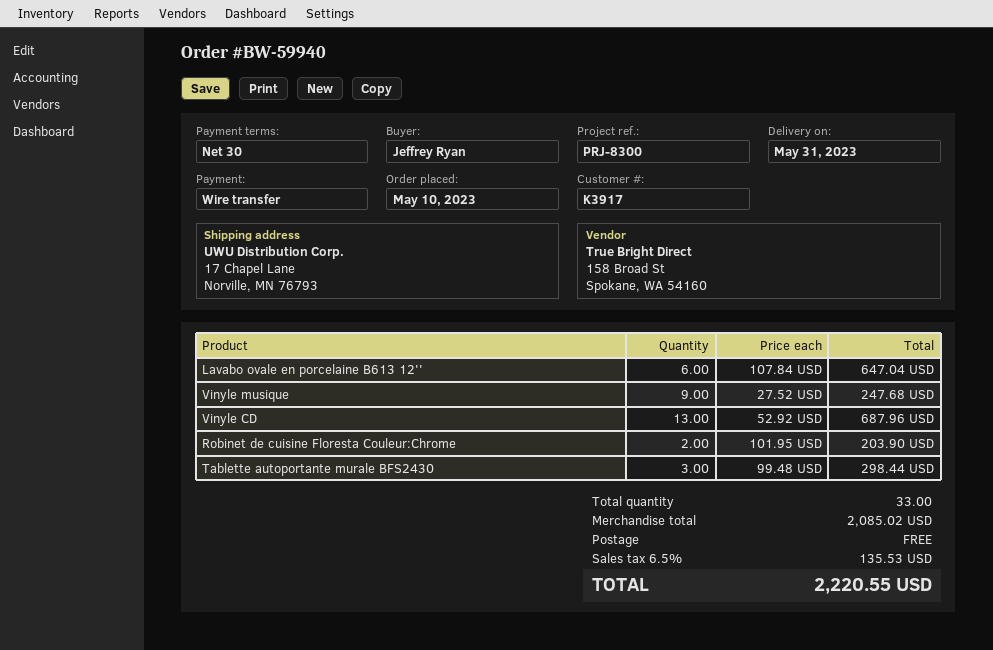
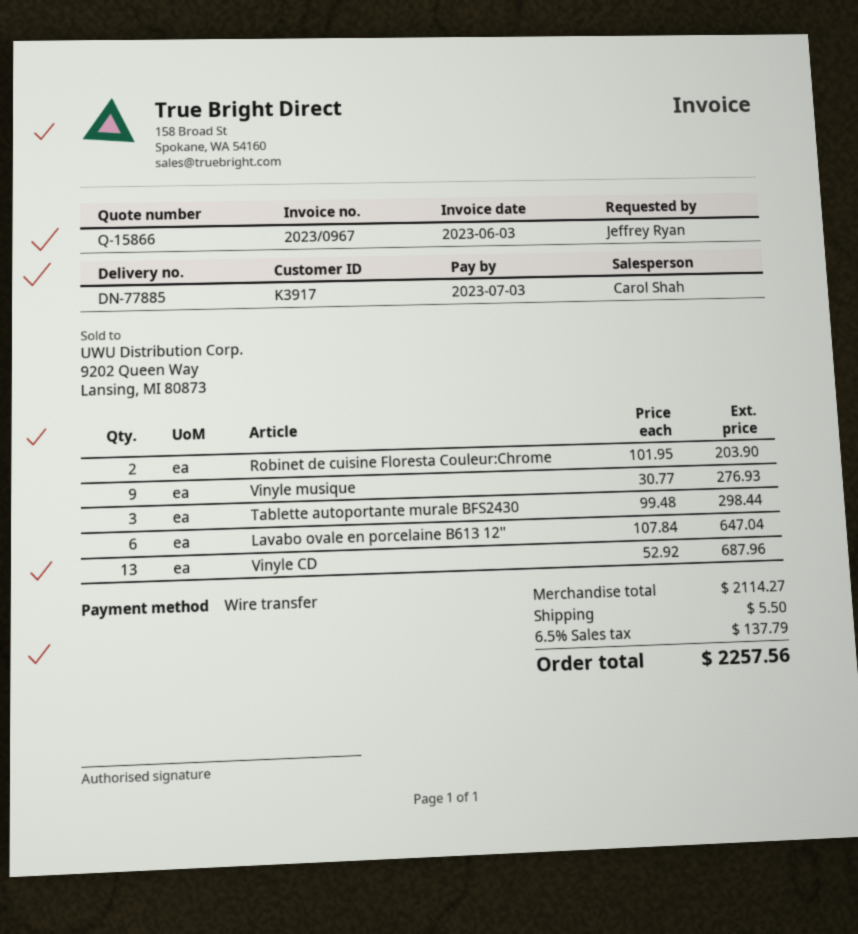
Vinyle musique: 9 x 27.52 = 247.68 -> 9 x 30.77 = 276.93
subtotal: 2085.02 -> 2114.27
shipping: 0.00 -> 5.50
tax: 6.5% = 135.53 -> 6.5% = 137.79
total: 2220.55 -> 2257.56

